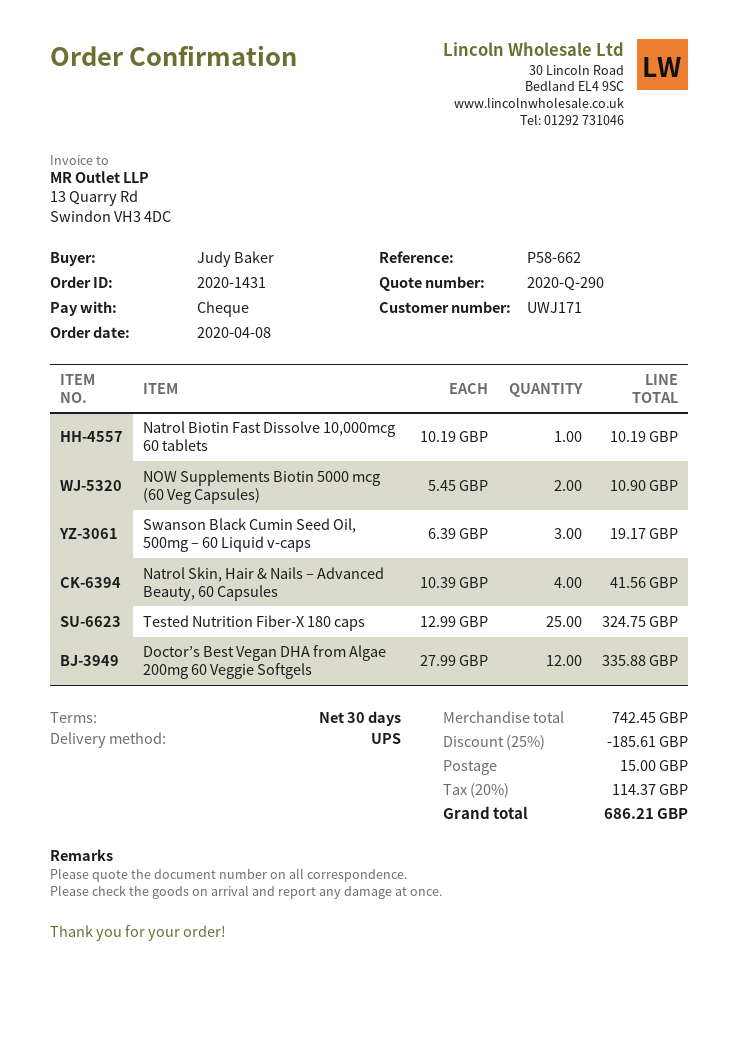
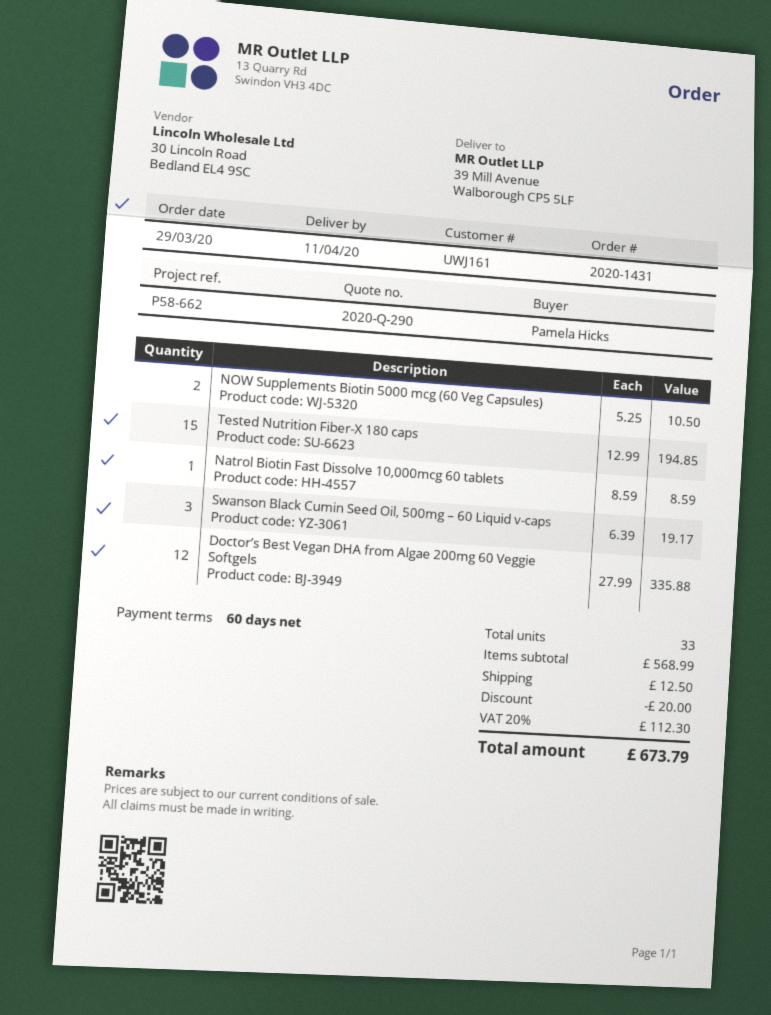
order date: 2020-04-08 -> 2020-03-29
payment terms: 30 days -> 60 days
customer number: UWJ171 -> UWJ161
ordered by: Judy Baker -> Pamela Hicks
Natrol Biotin Fast Dissolve 10,000mcg 60 tablets: 1 x 10.19 = 10.19 -> 1 x 8.59 = 8.59
NOW Supplements Biotin 5000 mcg (60 Veg Capsules): 2 x 5.45 = 10.90 -> 2 x 5.25 = 10.50
Natrol Skin, Hair & Nails – Advanced Beauty, 60 Capsules: 4 x 10.39 = 41.56 -> none
Tested Nutrition Fiber-X 180 caps: 25 x 12.99 = 324.75 -> 15 x 12.99 = 194.85
subtotal: 742.45 -> 568.99
discount: 185.61 -> 20.00
shipping: 15.00 -> 12.50
tax: 20% = 114.37 -> 20% = 112.30
total: 686.21 -> 673.79

